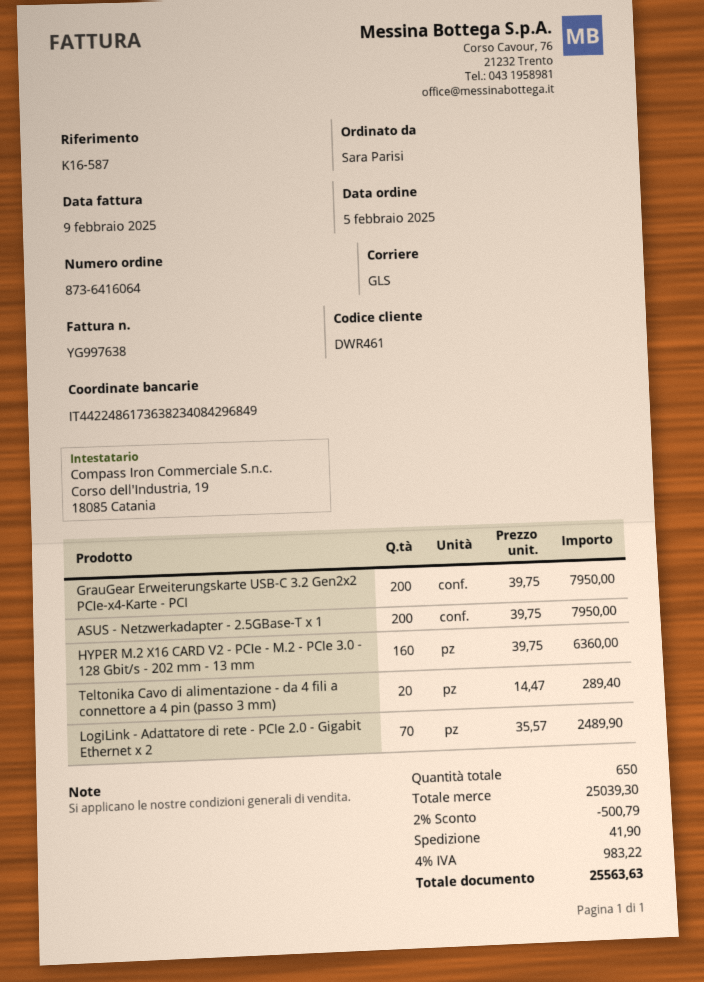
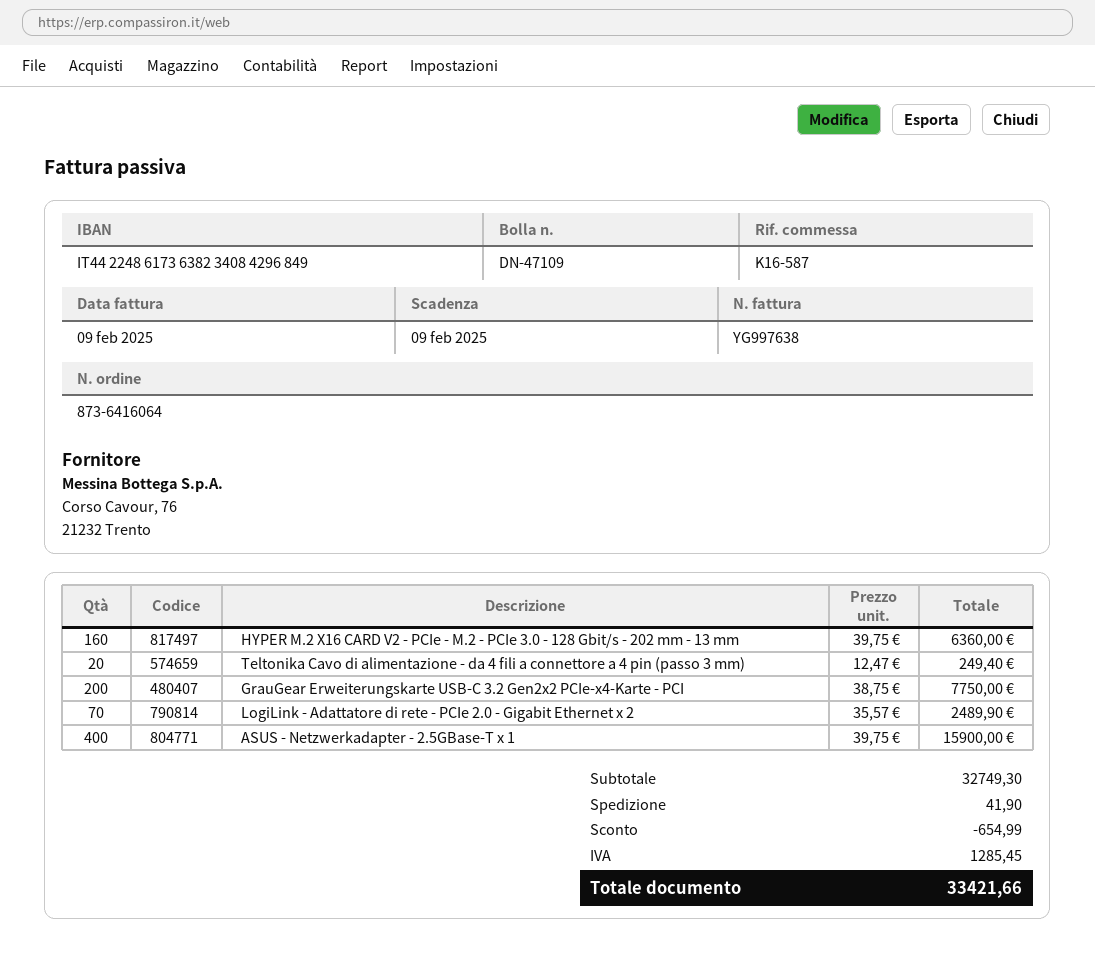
GrauGear Erweiterungskarte USB-C 3.2 Gen2x2 PCIe-x4-Karte - PCI: 200 x 39.75 = 7950.00 -> 200 x 38.75 = 7750.00
ASUS - Netzwerkadapter - 2.5GBase-T x 1: 200 x 39.75 = 7950.00 -> 400 x 39.75 = 15900.00
Teltonika Cavo di alimentazione - da 4 fili a connettore a 4 pin (passo 3 mm): 20 x 14.47 = 289.40 -> 20 x 12.47 = 249.40
subtotal: 25039.30 -> 32749.30
discount: 500.79 -> 654.99
tax: 983.22 -> 1285.45
total: 25563.63 -> 33421.66

